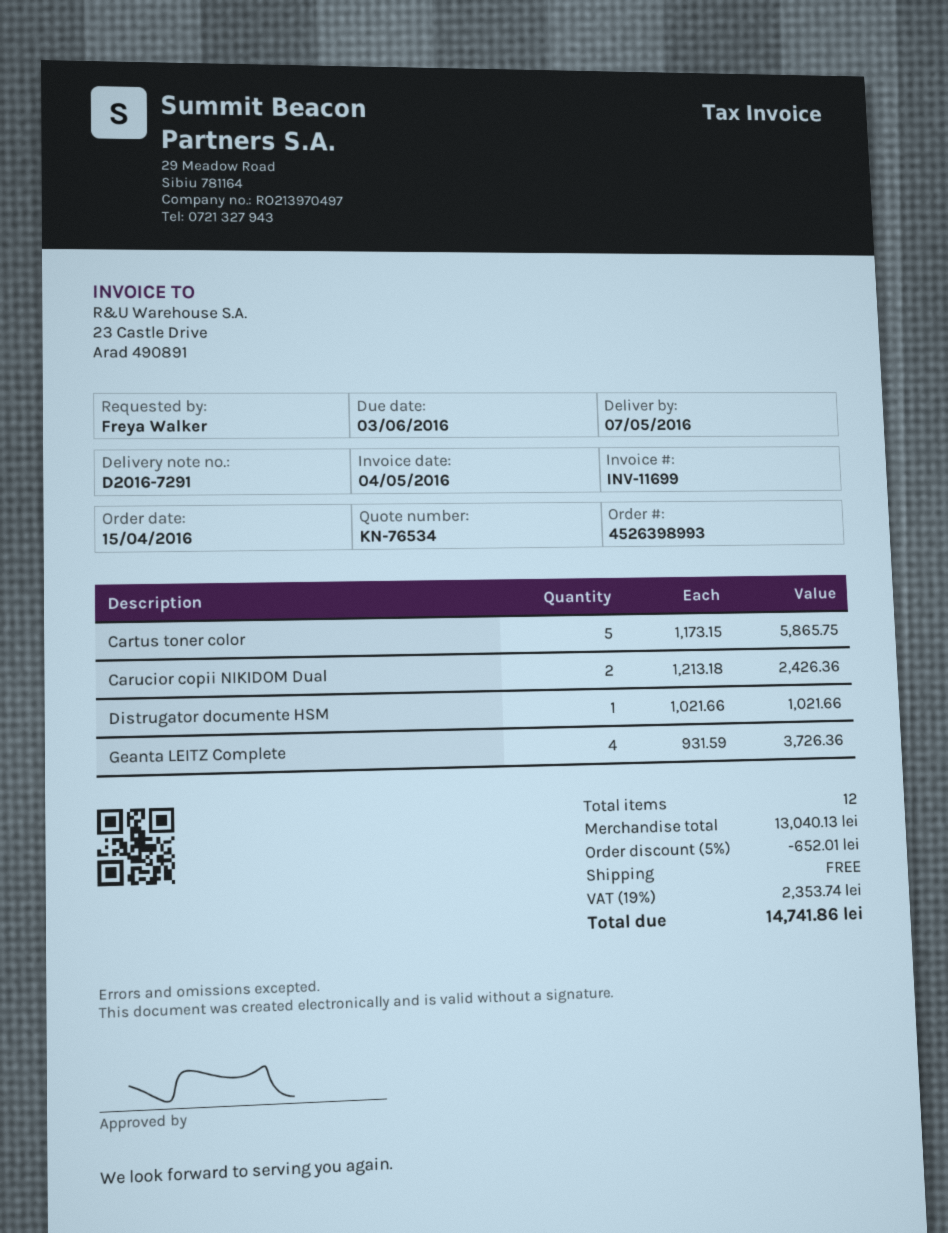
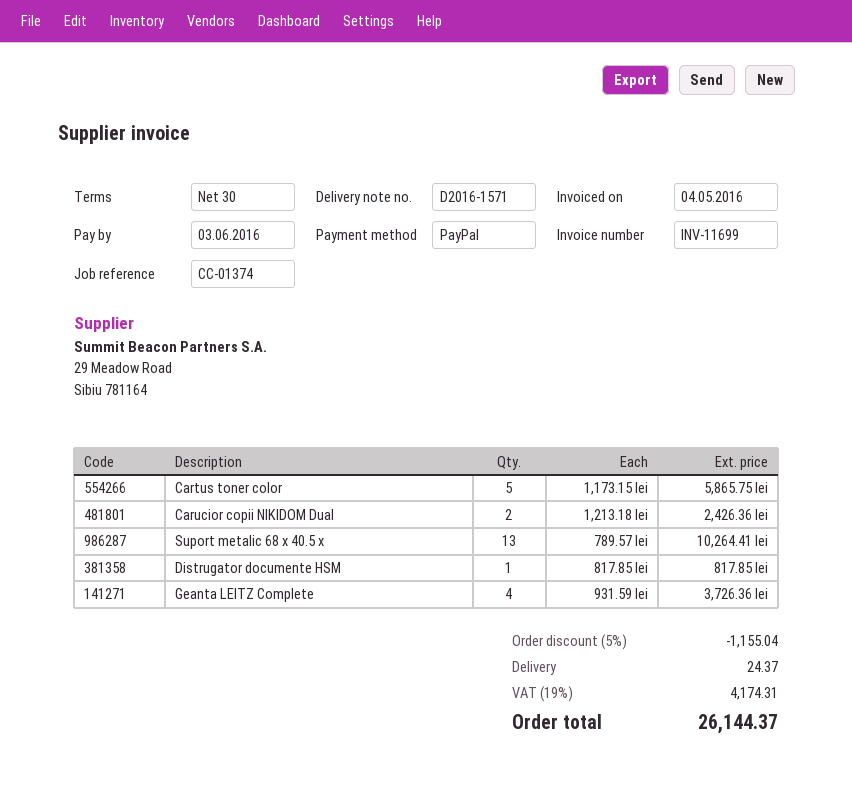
delivery note number: D2016-7291 -> D2016-1571
Distrugator documente HSM: 1 x 1021.66 = 1021.66 -> 1 x 817.85 = 817.85
Suport metalic 68 x 40.5 x: none -> 13 x 789.57 = 10264.41
discount: 5% = 652.01 -> 5% = 1155.04
shipping: 0.00 -> 24.37
tax: 19% = 2353.74 -> 19% = 4174.31
total: 14741.86 -> 26144.37

